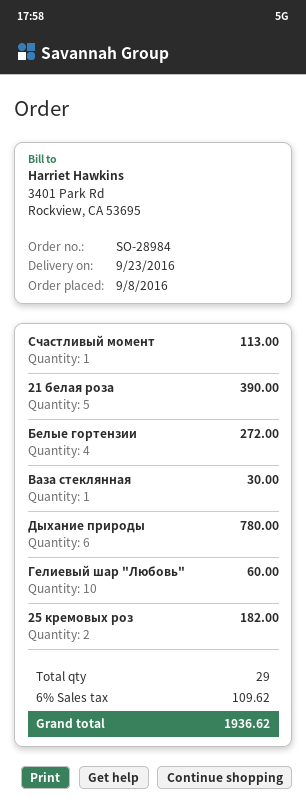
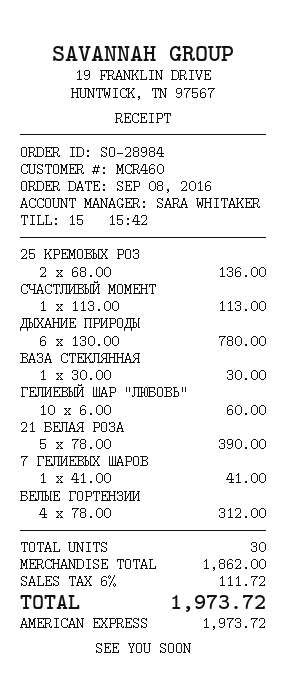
Белые гортензии: 4 for 272.00 -> 4 for 312.00
25 кремовых роз: 2 for 182.00 -> 2 for 136.00
7 ГЕЛИЕВЫХ ШАРОВ: none -> 1 for 41.00
total quantity: 29 -> 30
tax: 6% = 109.62 -> 6% = 111.72
total: 1936.62 -> 1973.72

